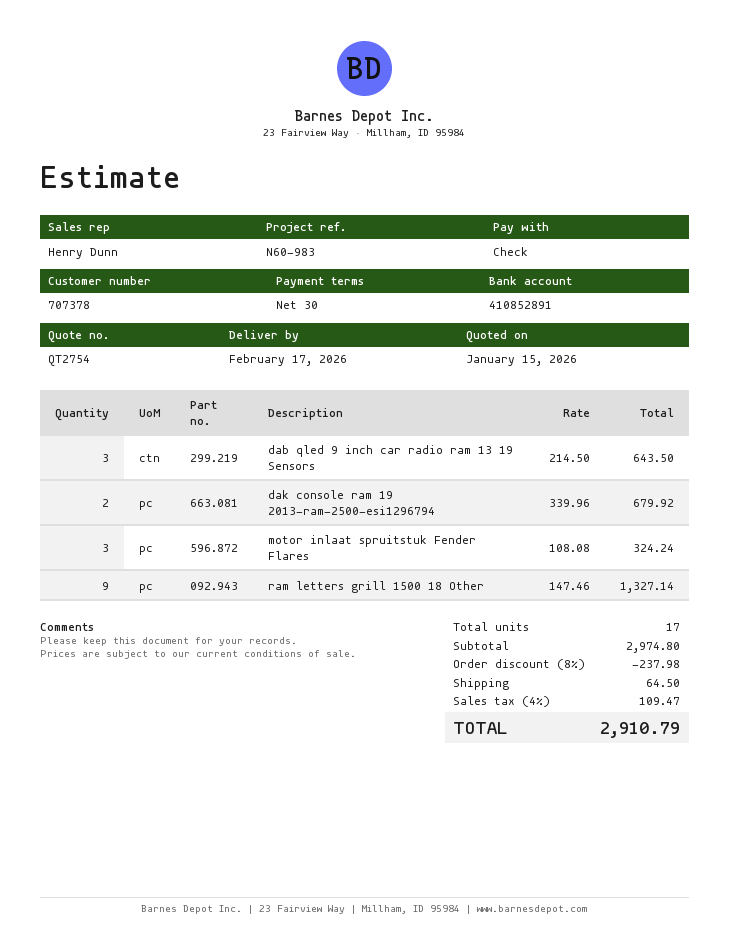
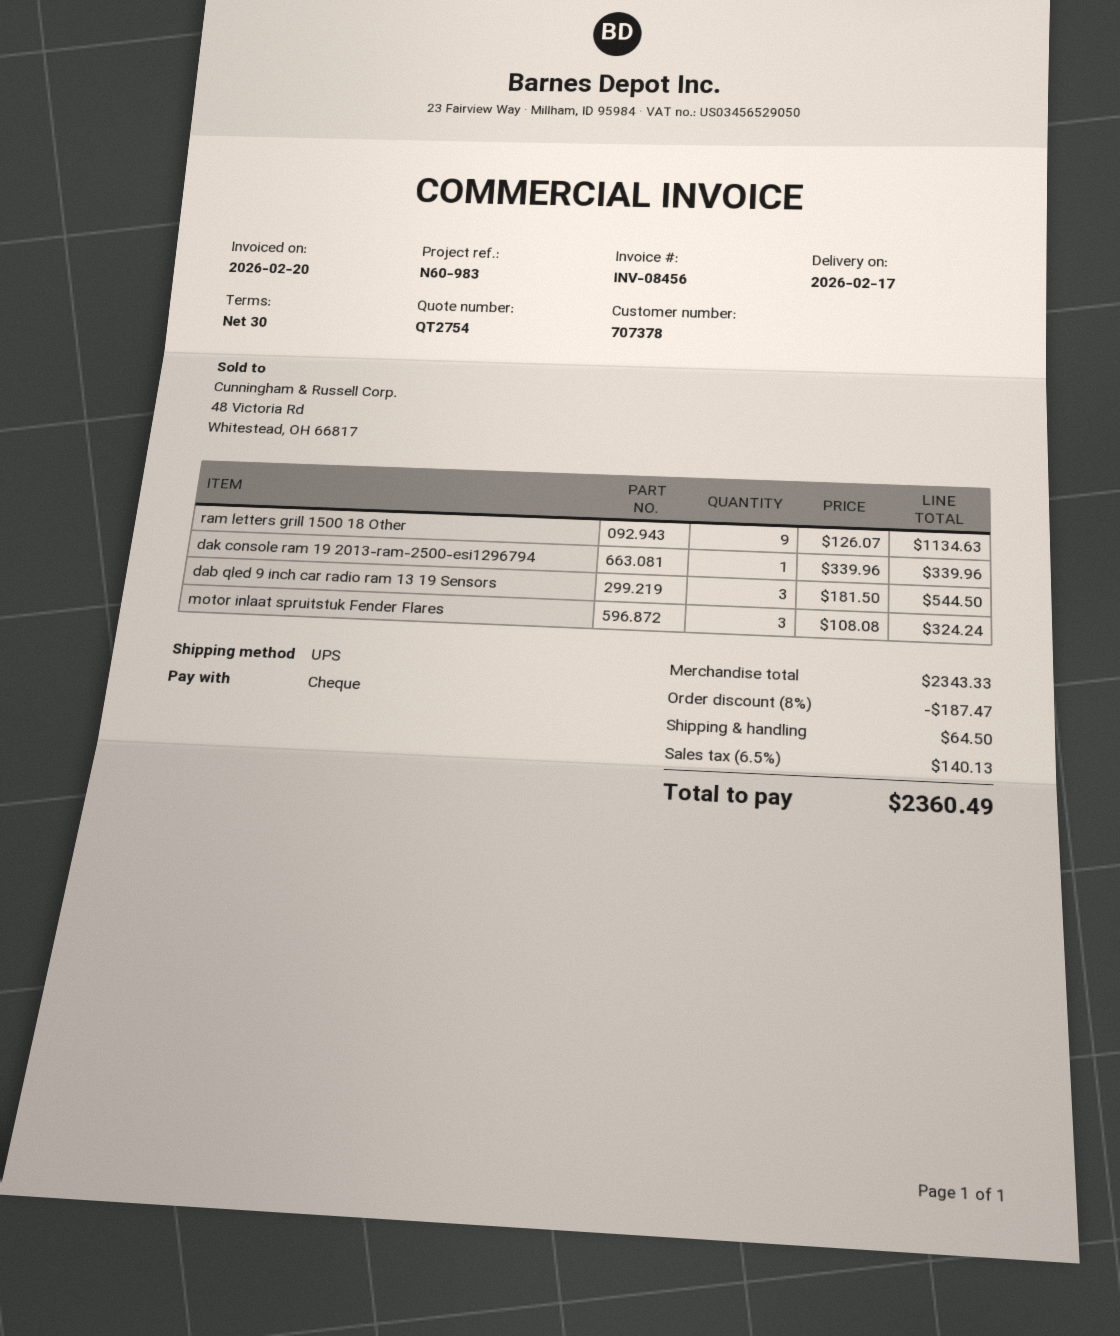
dab qled 9 inch car radio ram 13 19 Sensors: 3 x 214.50 = 643.50 -> 3 x 181.50 = 544.50
dak console ram 19 2013-ram-2500-esi1296794: 2 x 339.96 = 679.92 -> 1 x 339.96 = 339.96
ram letters grill 1500 18 Other: 9 x 147.46 = 1327.14 -> 9 x 126.07 = 1134.63
subtotal: 2974.80 -> 2343.33
discount: 8% = 237.98 -> 8% = 187.47
tax: 4% = 109.47 -> 6.5% = 140.13
total: 2910.79 -> 2360.49

